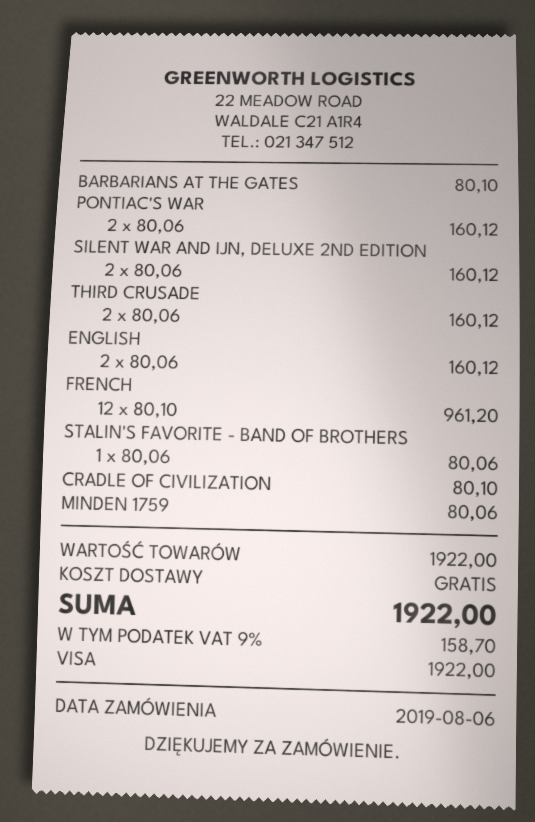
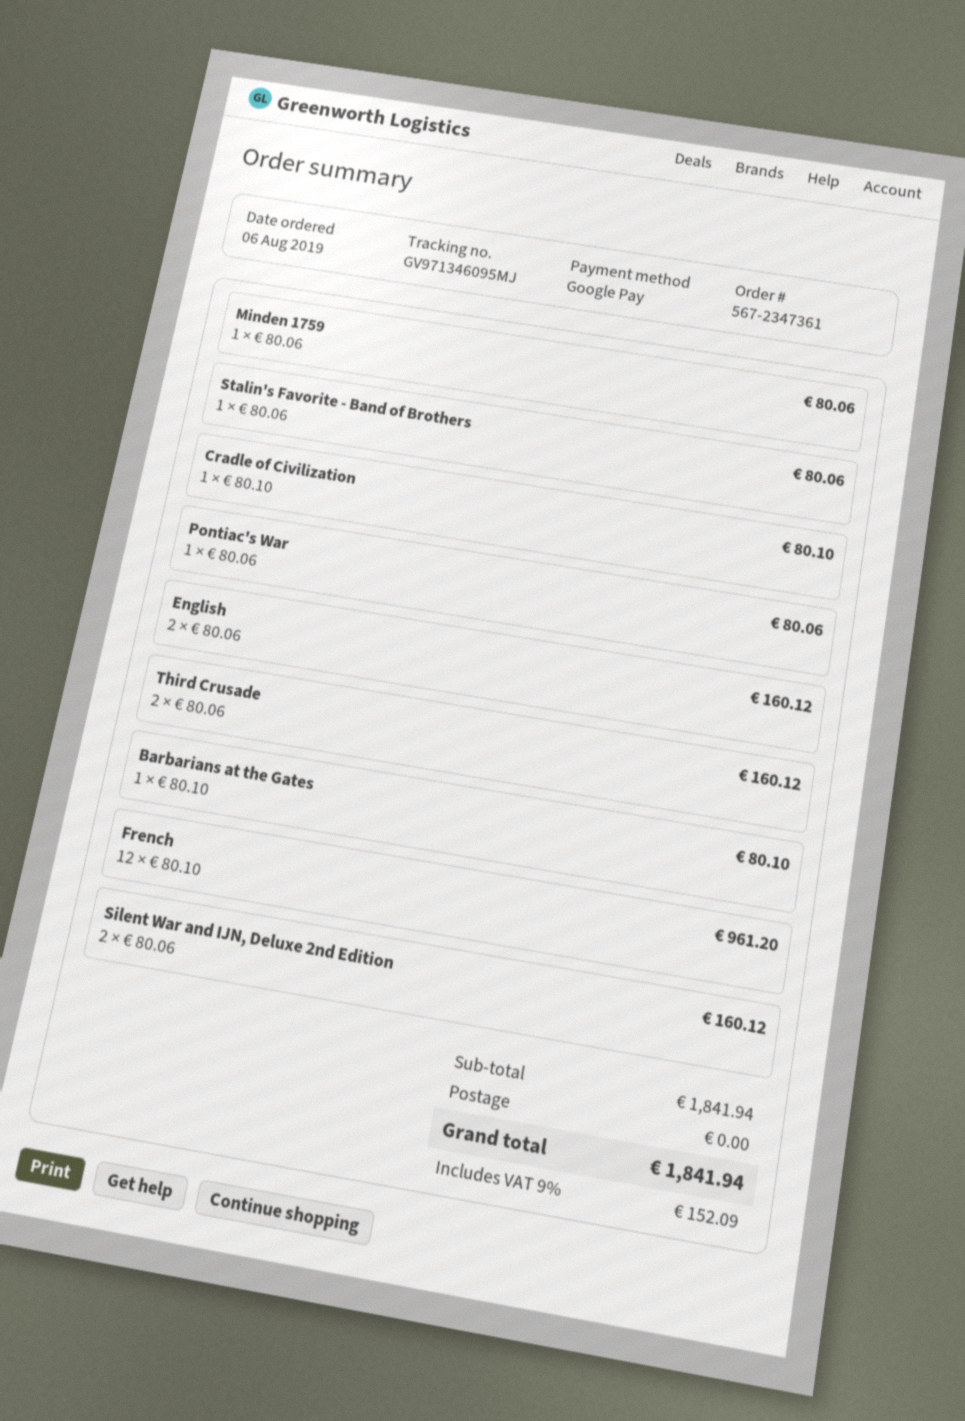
payment method: Visa -> Google Pay
PONTIAC'S WAR: 2 x 80.06 = 160.12 -> 1 x 80.06 = 80.06
subtotal: 1922.00 -> 1841.94
tax: 9% = 158.70 -> 9% = 152.09
total: 1922.00 -> 1841.94

